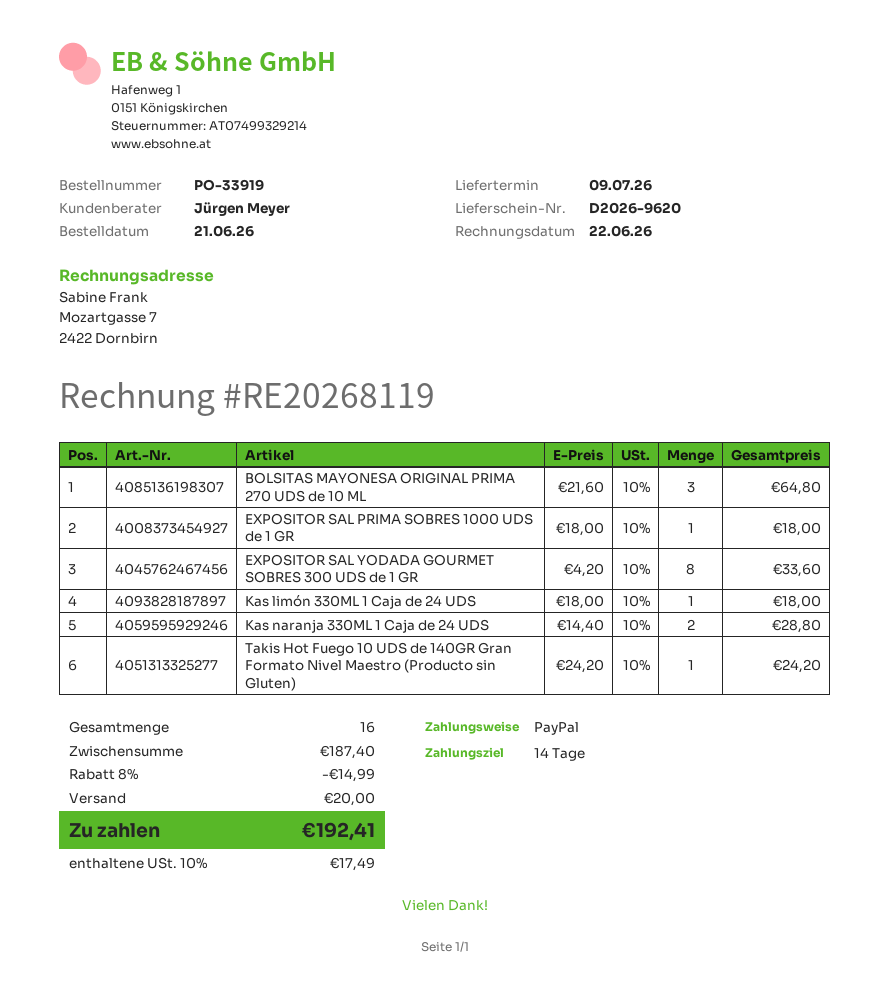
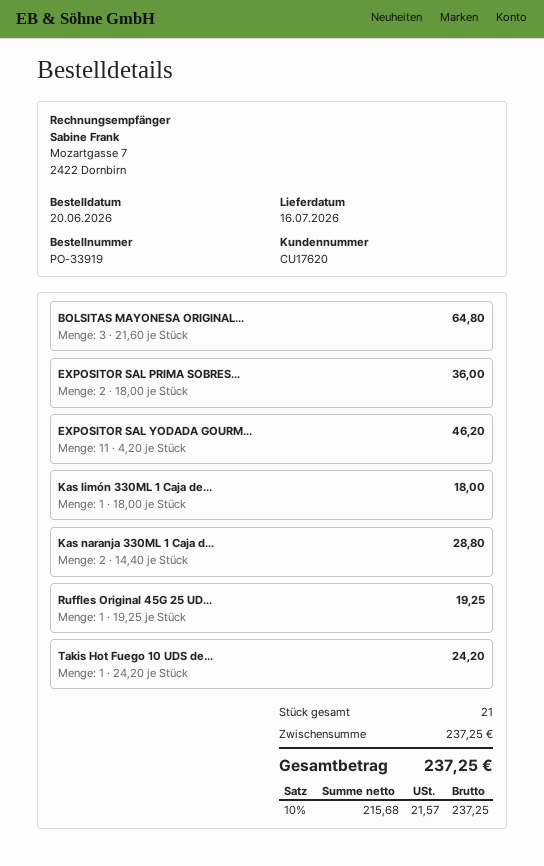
order date: 2026-06-21 -> 2026-06-20
delivery date: 2026-07-09 -> 2026-07-16
EXPOSITOR SAL PRIMA SOBRES 1000 UDS de 1 GR: 1 x 18.00 = 18.00 -> 2 x 18.00 = 36.00
EXPOSITOR SAL YODADA GOURMET SOBRES 300 UDS de 1 GR: 8 x 4.20 = 33.60 -> 11 x 4.20 = 46.20
Ruffles Original 45G 25 UD...: none -> 1 x 19.25 = 19.25
total quantity: 16 -> 21
subtotal: 187.40 -> 237.25
discount: 8% = 14.99 -> none
shipping: 20.00 -> none
tax: 10% = 17.49 -> 10% = 21.57
total: 192.41 -> 237.25

